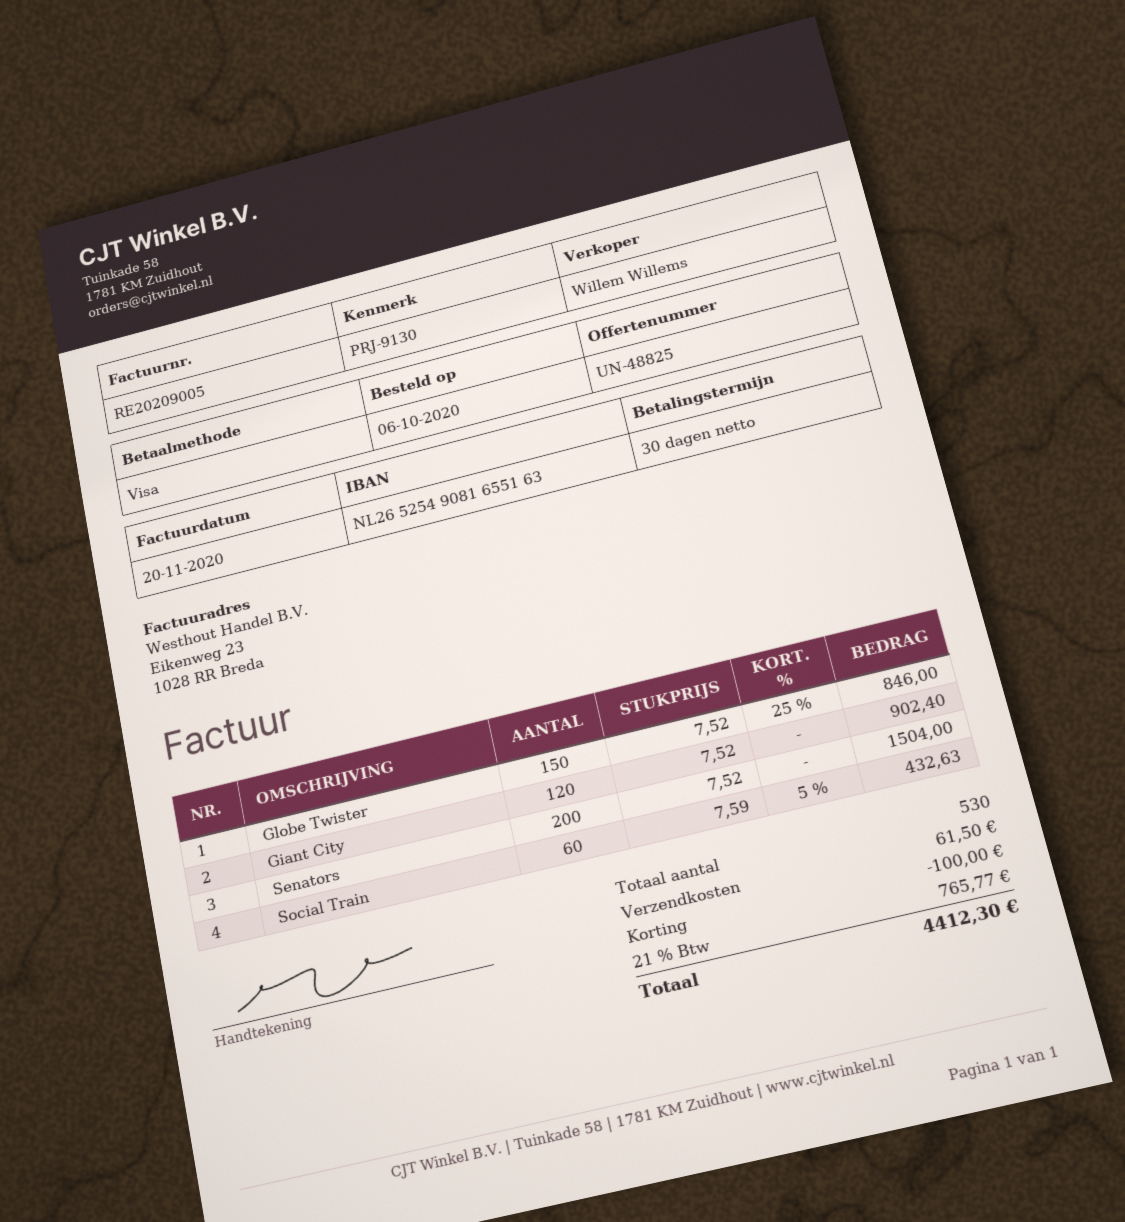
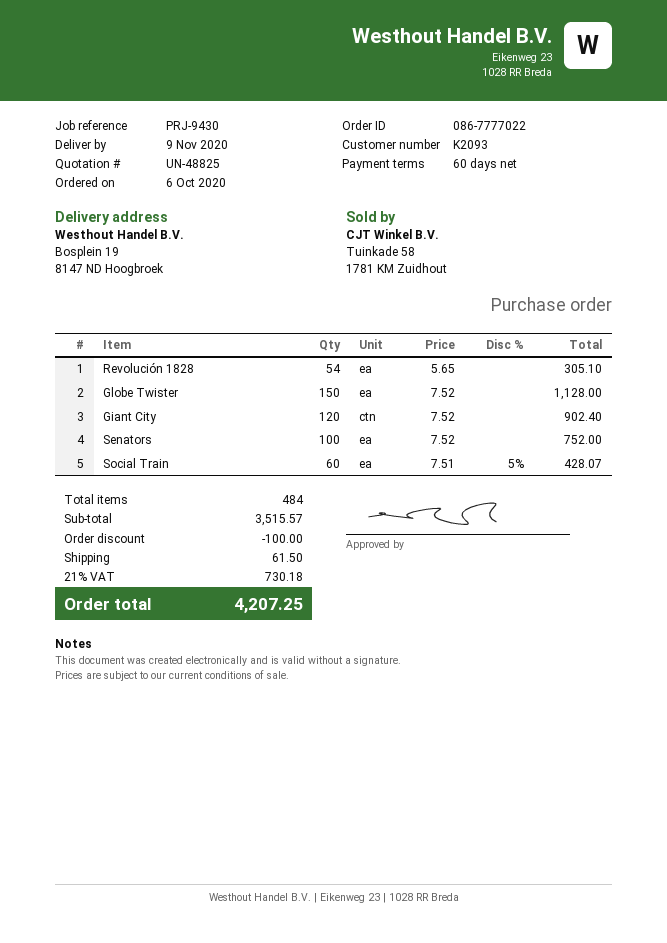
payment terms: 30 days -> 60 days
reference: PRJ-9130 -> PRJ-9430
Globe Twister: 150 x 7.52 - 25% = 846.00 -> 150 x 7.52 = 1128.00
Senators: 200 x 7.52 = 1504.00 -> 100 x 7.52 = 752.00
Social Train: 60 x 7.59 - 5% = 432.63 -> 60 x 7.51 - 5% = 428.07
Revolución 1828: none -> 54 x 5.65 = 305.10
total quantity: 530 -> 484
tax: 21% = 765.77 -> 21% = 730.18
total: 4412.30 -> 4207.25

